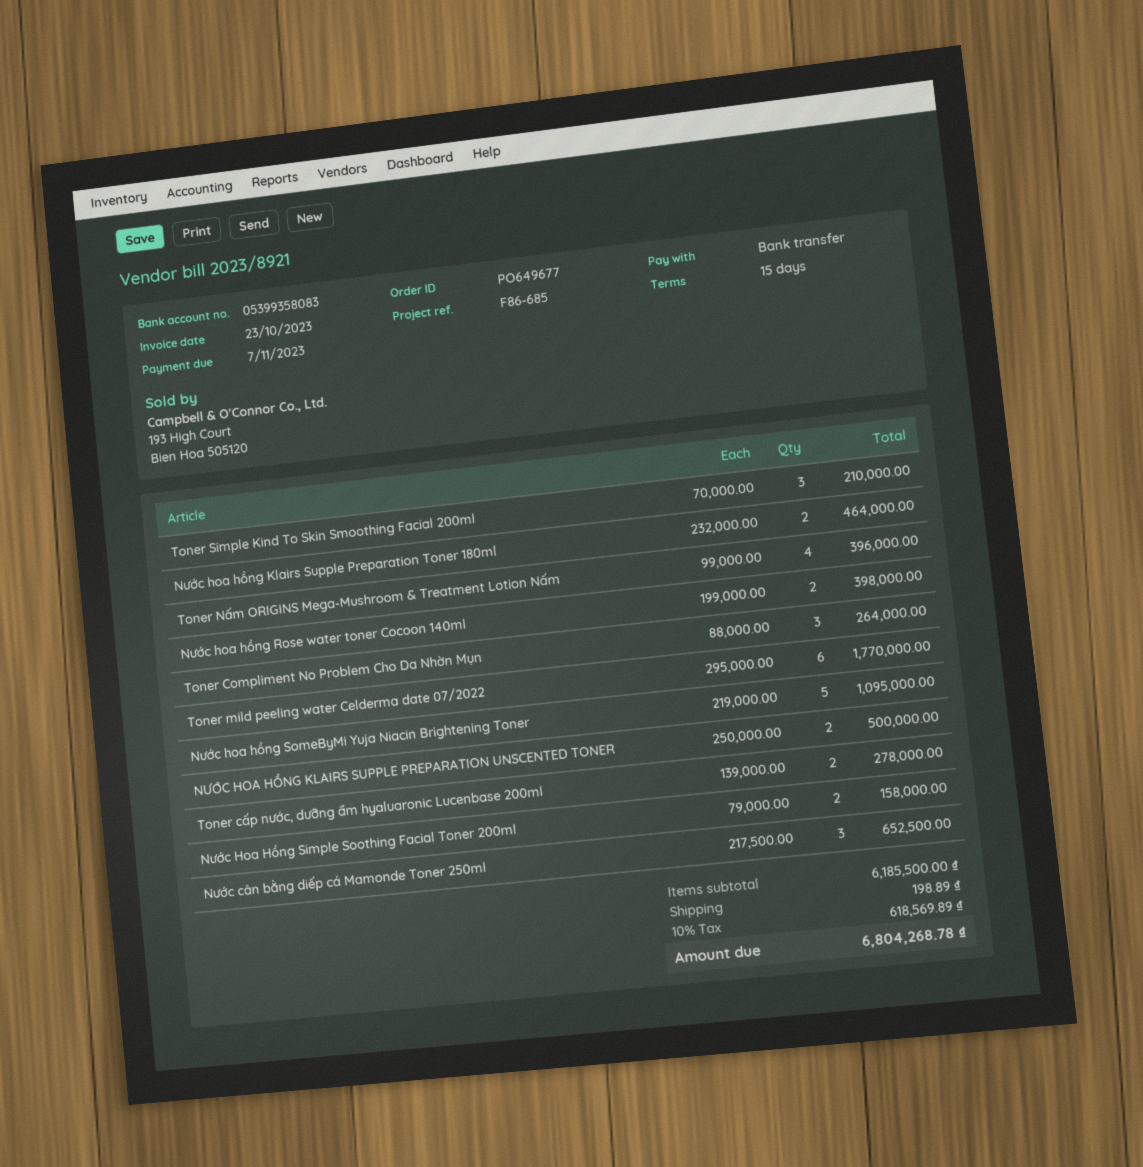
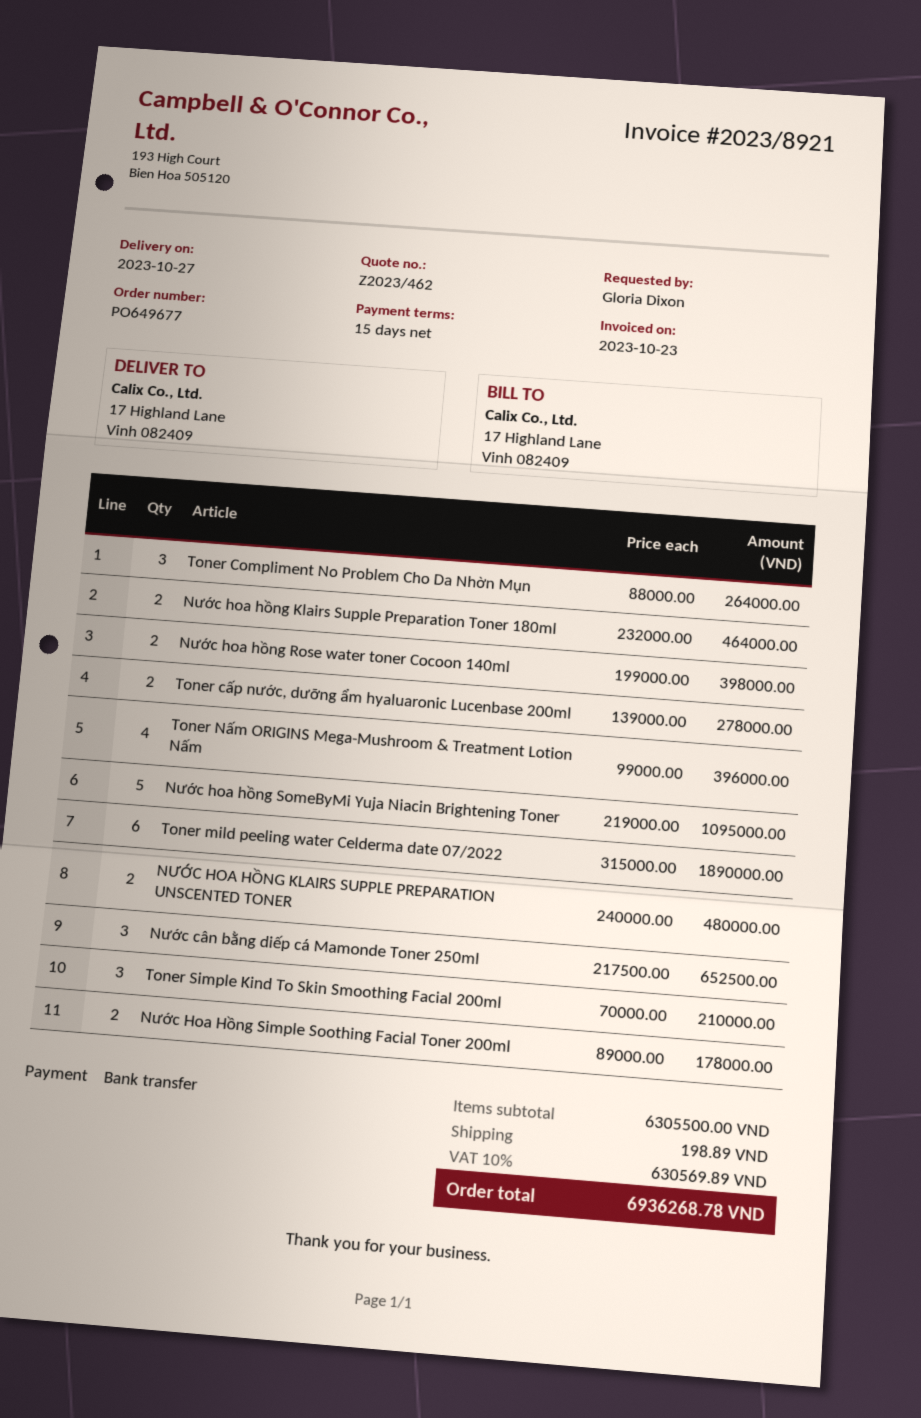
Toner mild peeling water Celderma date 07/2022: 6 x 295000.00 = 1770000.00 -> 6 x 315000.00 = 1890000.00
NƯỚC HOA HỒNG KLAIRS SUPPLE PREPARATION UNSCENTED TONER: 2 x 250000.00 = 500000.00 -> 2 x 240000.00 = 480000.00
Nước Hoa Hồng Simple Soothing Facial Toner 200ml: 2 x 79000.00 = 158000.00 -> 2 x 89000.00 = 178000.00
subtotal: 6185500.00 -> 6305500.00
tax: 10% = 618569.89 -> 10% = 630569.89
total: 6804268.78 -> 6936268.78

